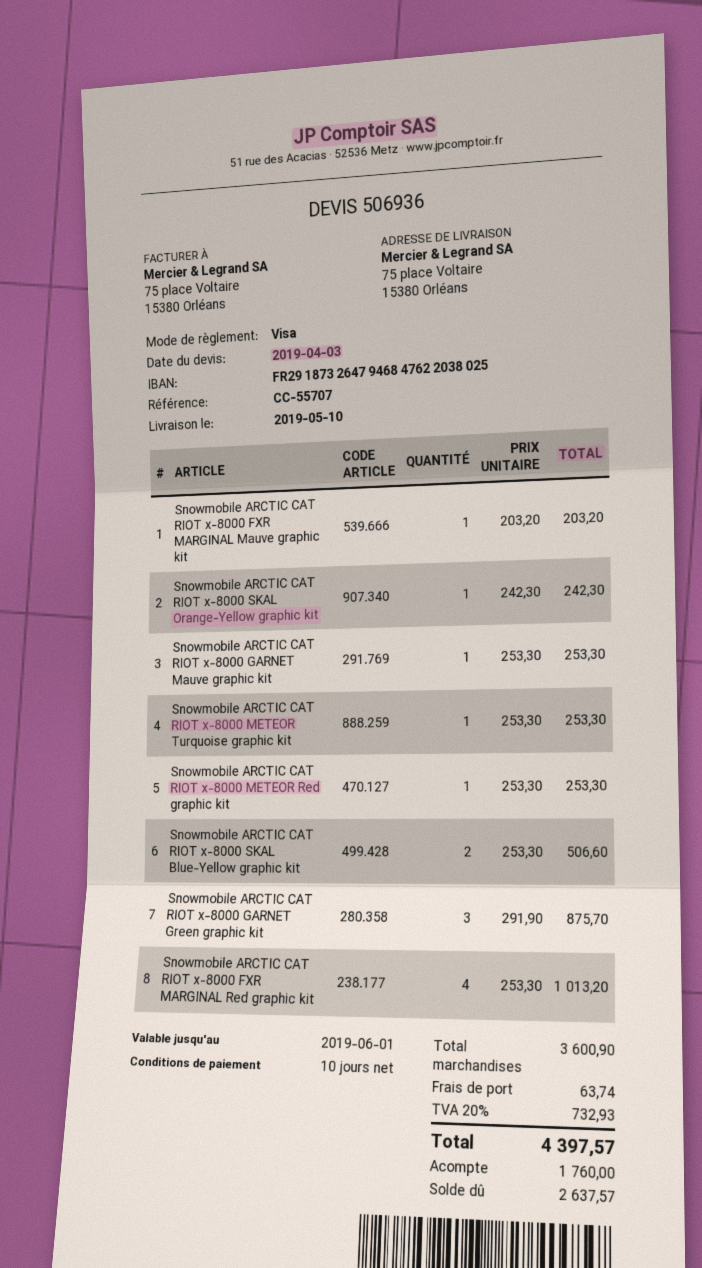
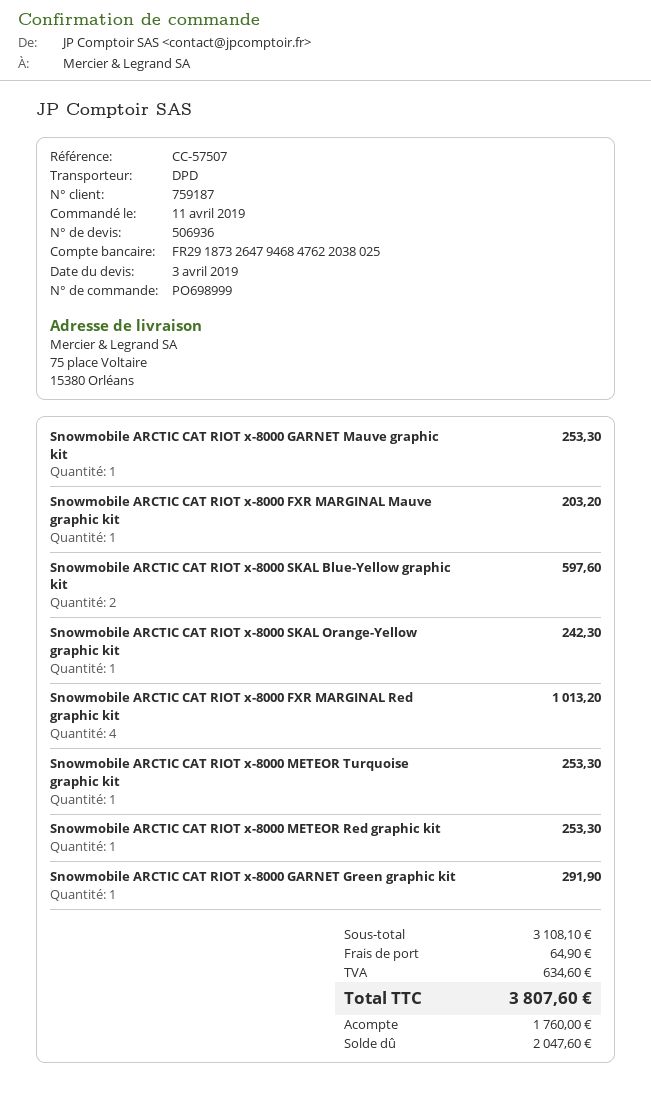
reference: CC-55707 -> CC-57507
Snowmobile ARCTIC CAT RIOT x-8000 SKAL Blue-Yellow graphic kit: 2 for 506.60 -> 2 for 597.60
Snowmobile ARCTIC CAT RIOT x-8000 GARNET Green graphic kit: 3 for 875.70 -> 1 for 291.90
subtotal: 3600.90 -> 3108.10
shipping: 63.74 -> 64.90
tax: 732.93 -> 634.60
total: 4397.57 -> 3807.60
balance: 2637.57 -> 2047.60

